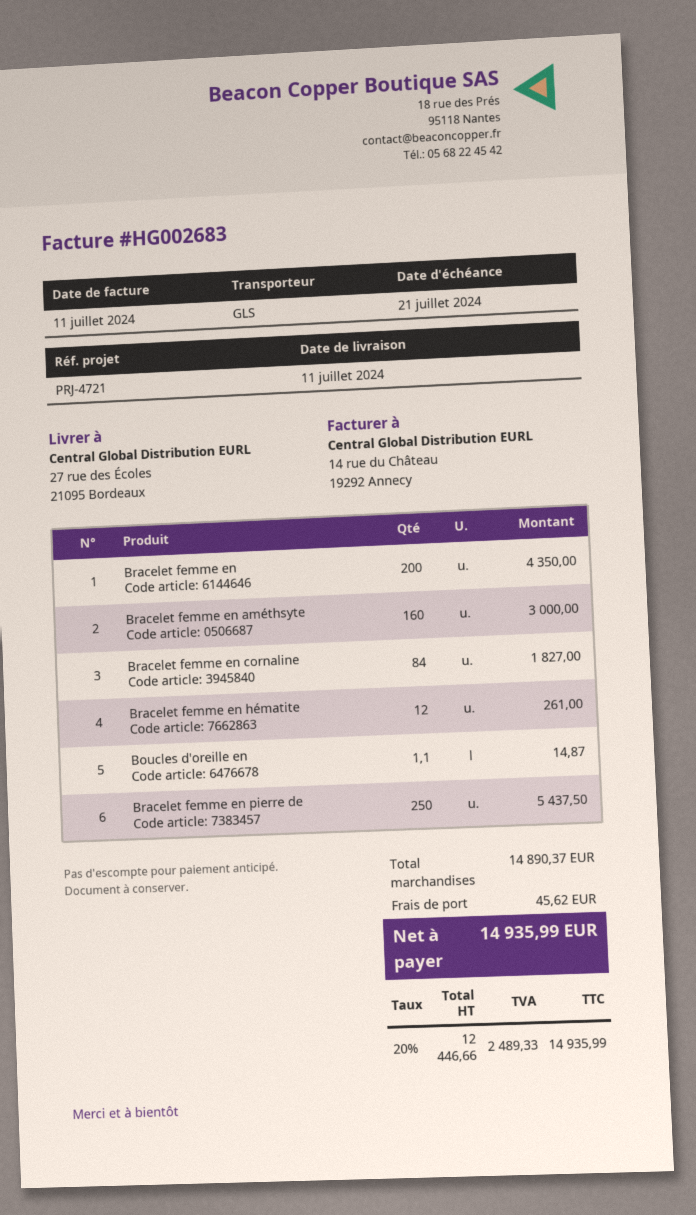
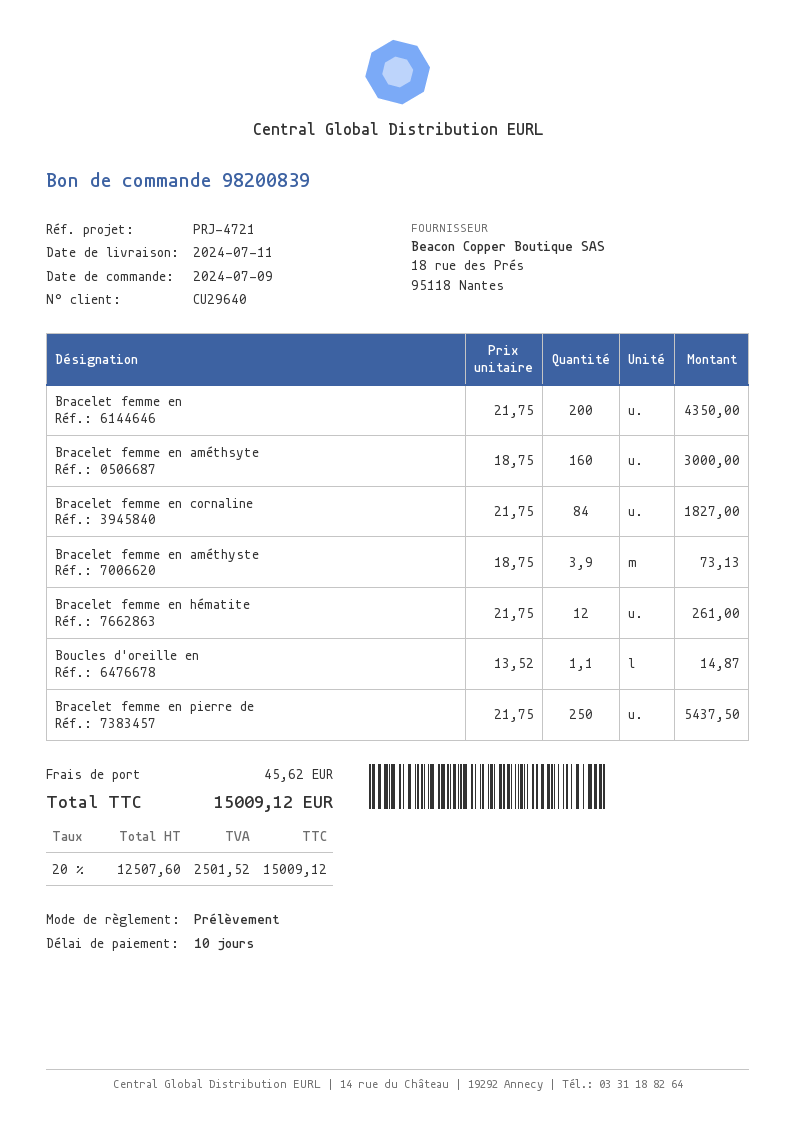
Bracelet femme en améthyste: none -> 3.9 for 73.13
net: 12446.66 -> 12507.60
tax: 20% = 2489.33 -> 20% = 2501.52
total: 14935.99 -> 15009.12

